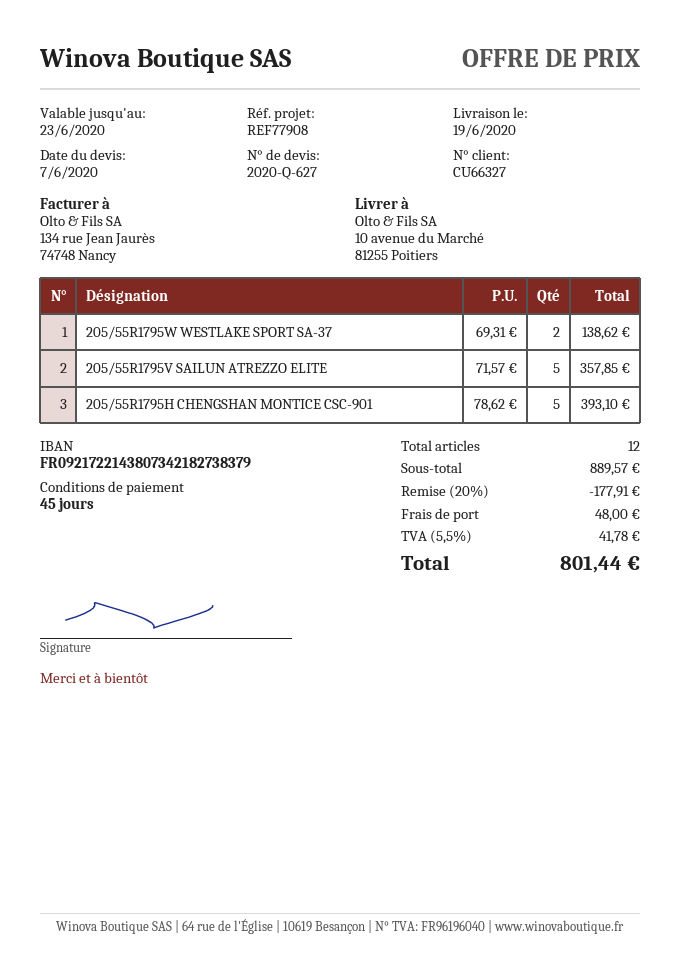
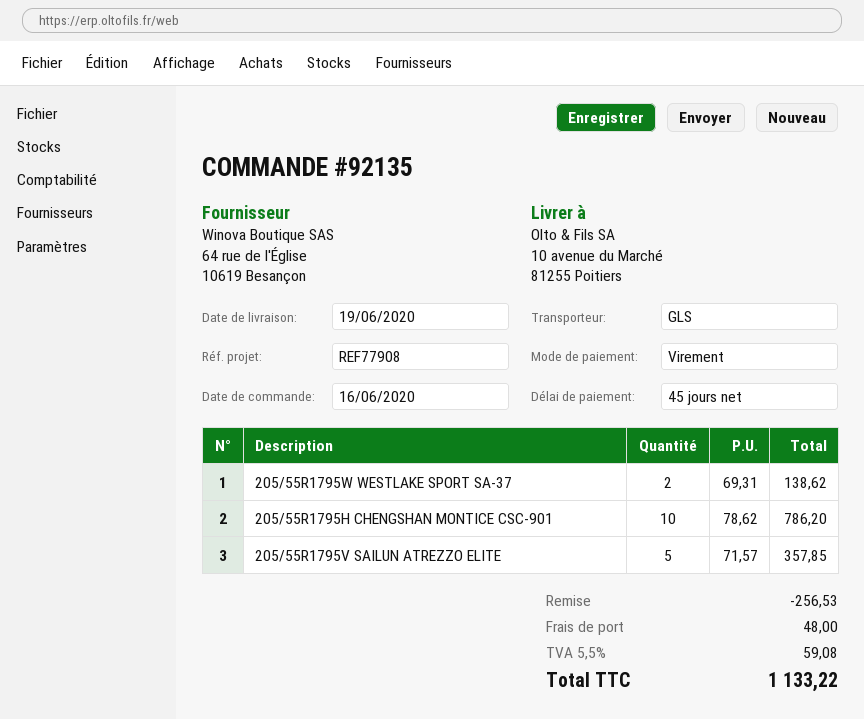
205/55R1795H CHENGSHAN MONTICE CSC-901: 5 x 78.62 = 393.10 -> 10 x 78.62 = 786.20
discount: 177.91 -> 256.53
tax: 5.5% = 41.78 -> 5.5% = 59.08
total: 801.44 -> 1133.22

